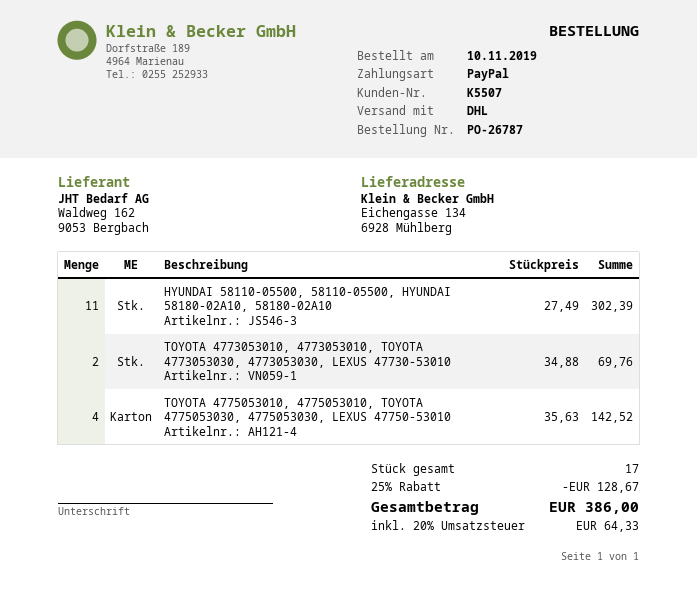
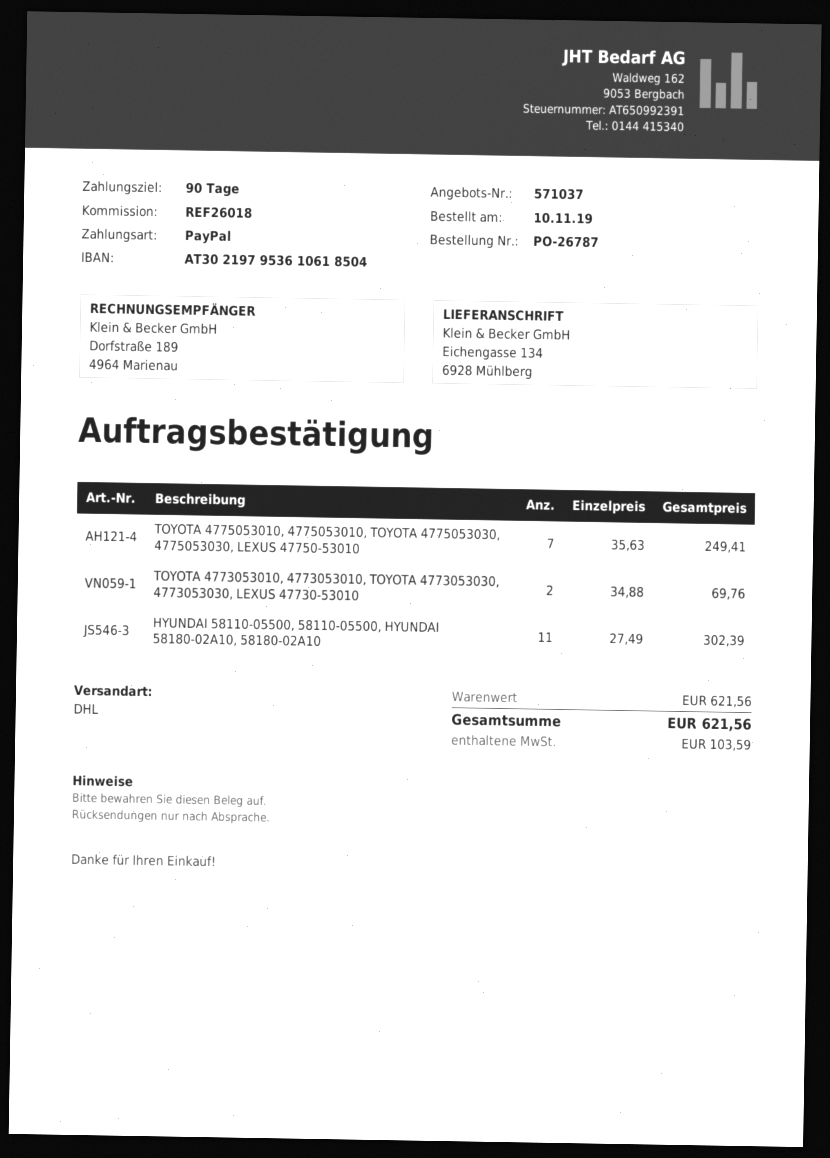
TOYOTA 4775053010, 4775053010, TOYOTA 4775053030, 4775053030, LEXUS 47750-53010: 4 x 35.63 = 142.52 -> 7 x 35.63 = 249.41
discount: 25% = 128.67 -> none
tax: 64.33 -> 103.59
total: 386.00 -> 621.56

